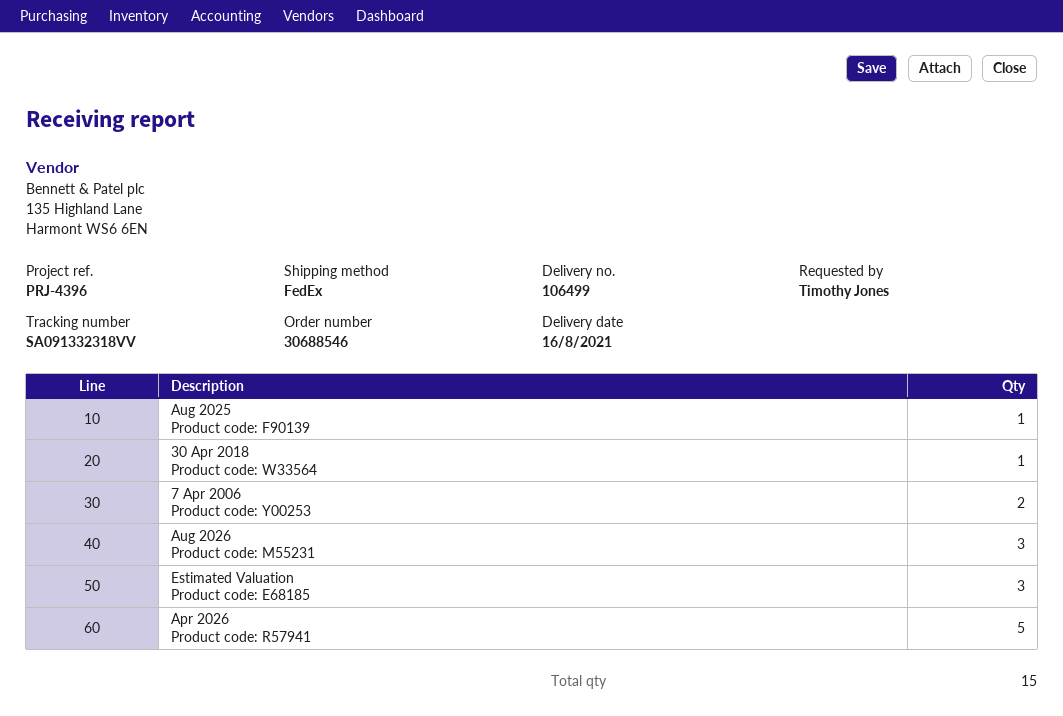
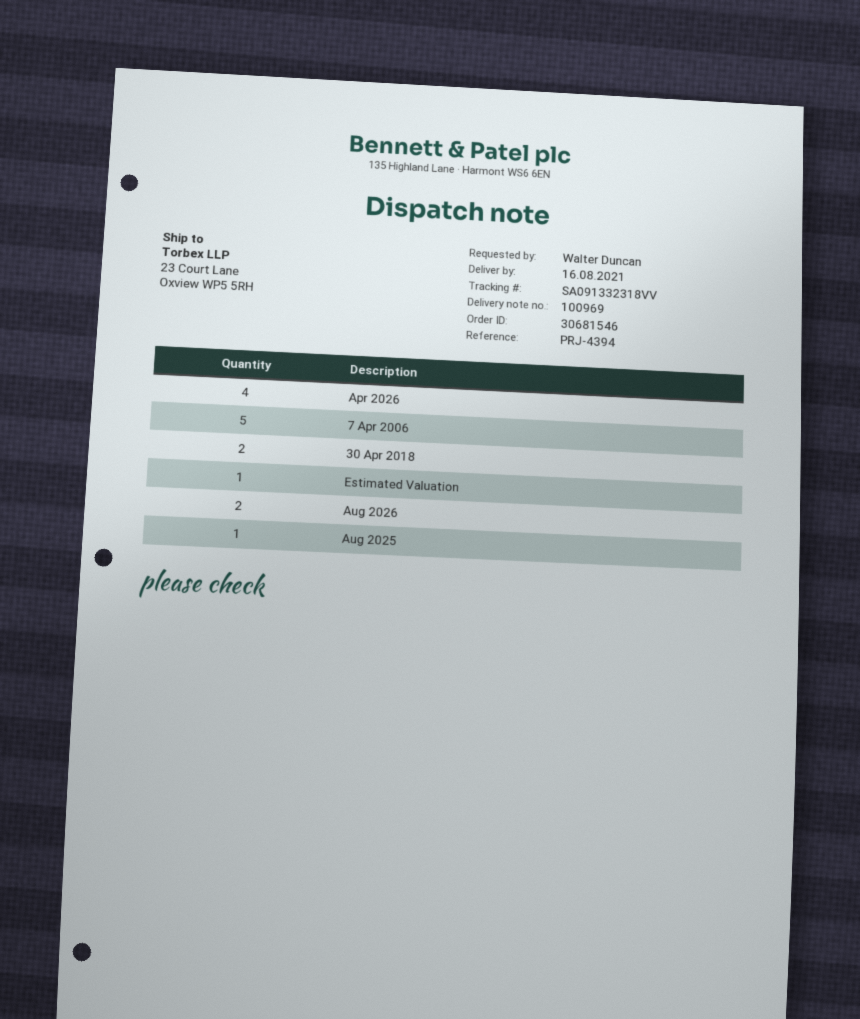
order number: 30688546 -> 30681546
delivery note number: 106499 -> 100969
reference: PRJ-4396 -> PRJ-4394
ordered by: Timothy Jones -> Walter Duncan
30 Apr 2018: 1 -> 2
7 Apr 2006: 2 -> 5
Aug 2026: 3 -> 2
Estimated Valuation: 3 -> 1
Apr 2026: 5 -> 4

